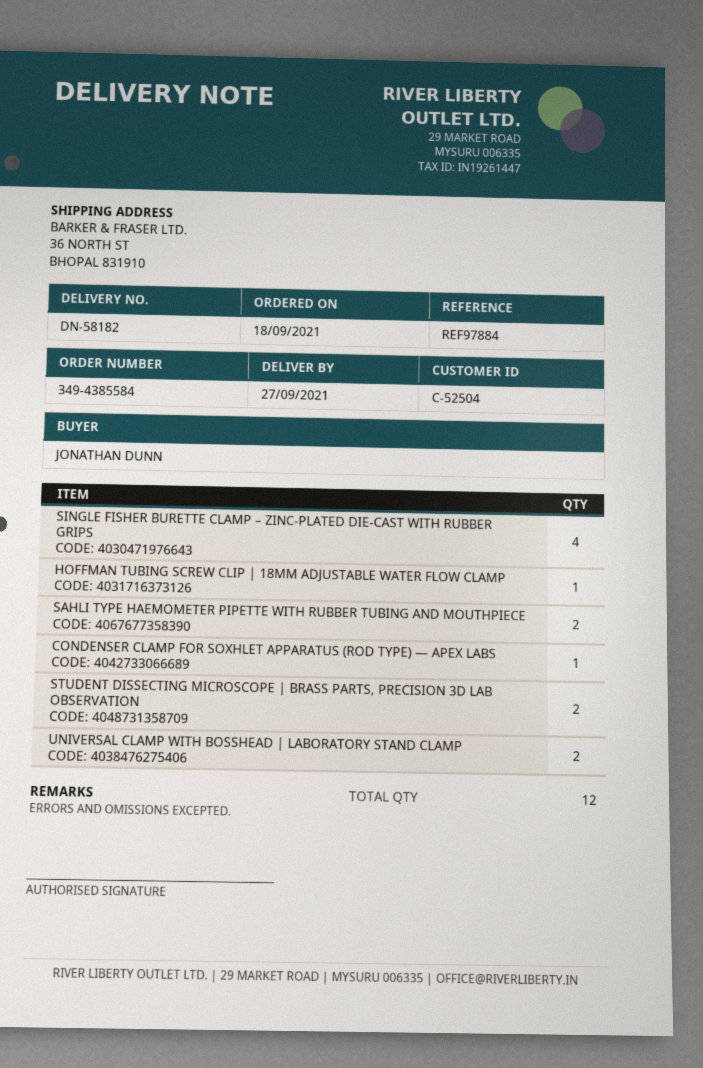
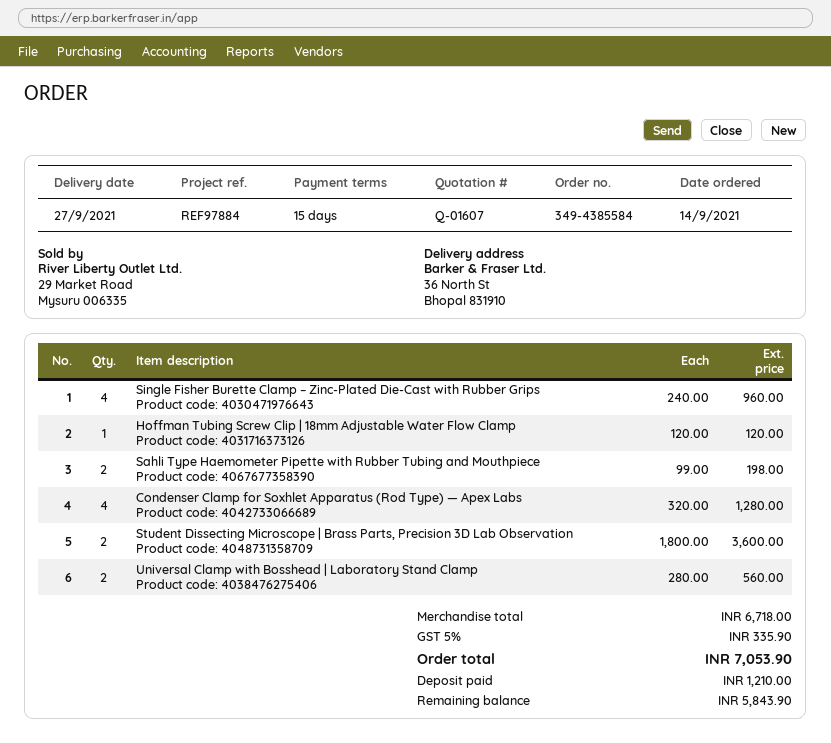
order date: 2021-09-18 -> 2021-09-14
CONDENSER CLAMP FOR SOXHLET APPARATUS (ROD TYPE) — APEX LABS: 1 -> 4

